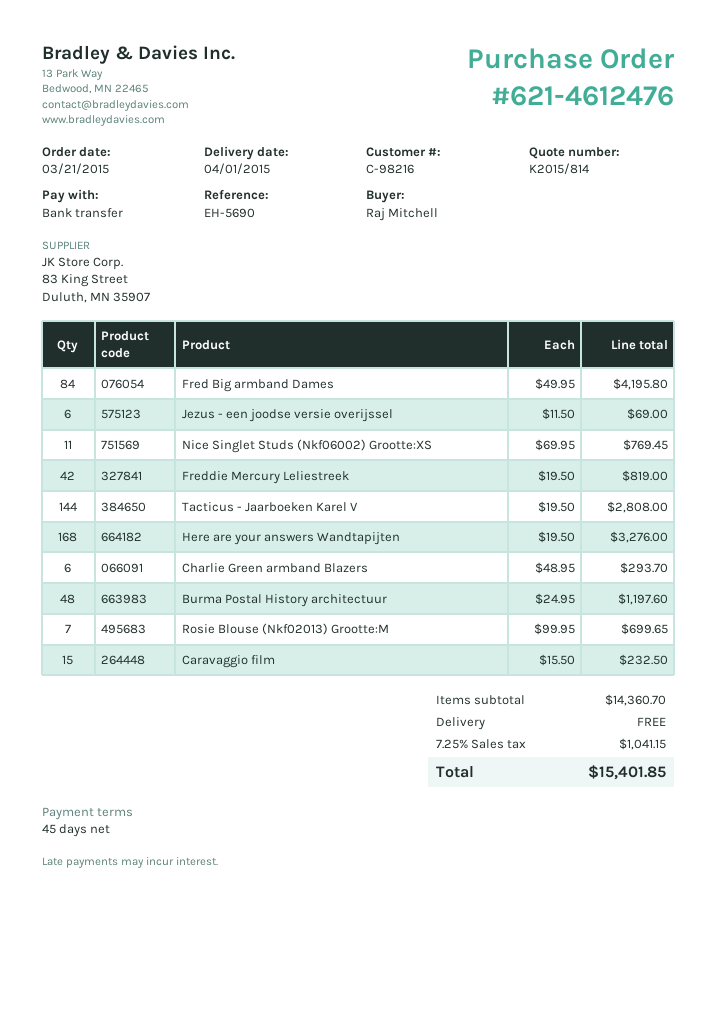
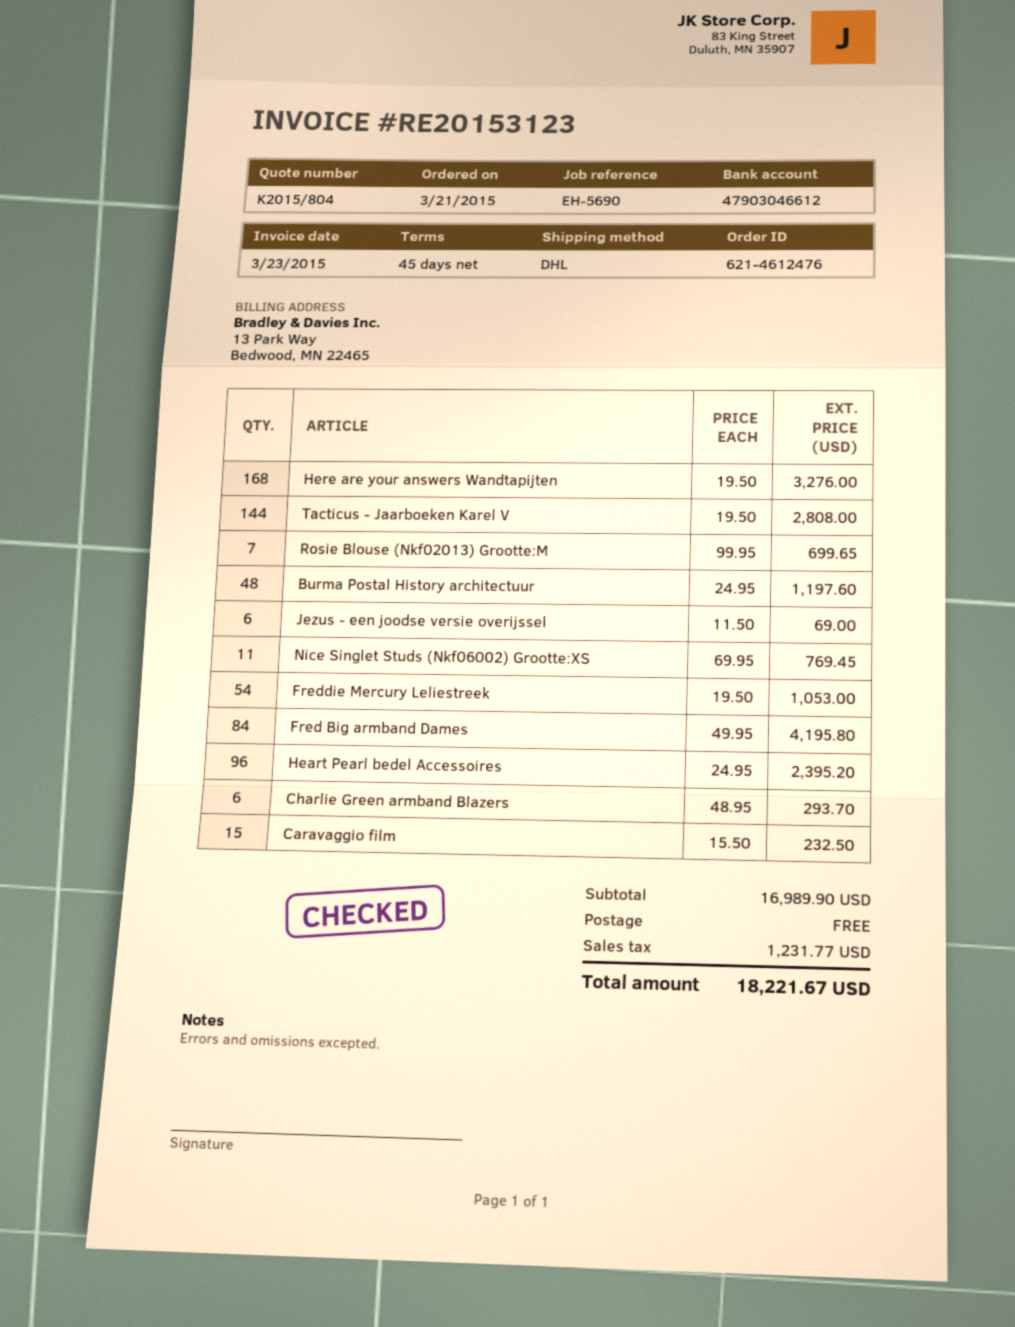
quote number: K2015/814 -> K2015/804
Freddie Mercury Leliestreek: 42 x 19.50 = 819.00 -> 54 x 19.50 = 1053.00
Heart Pearl bedel Accessoires: none -> 96 x 24.95 = 2395.20
subtotal: 14360.70 -> 16989.90
tax: 1041.15 -> 1231.77
total: 15401.85 -> 18221.67

